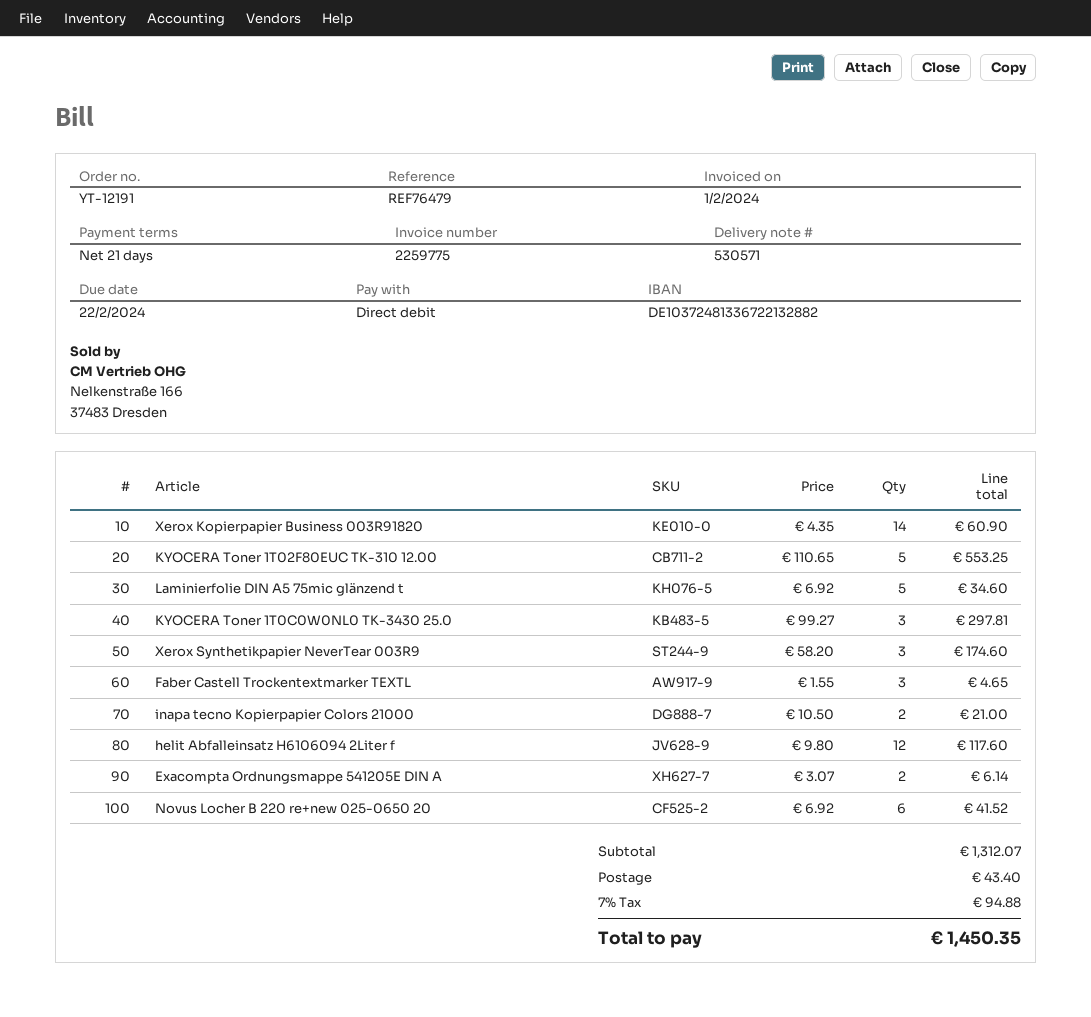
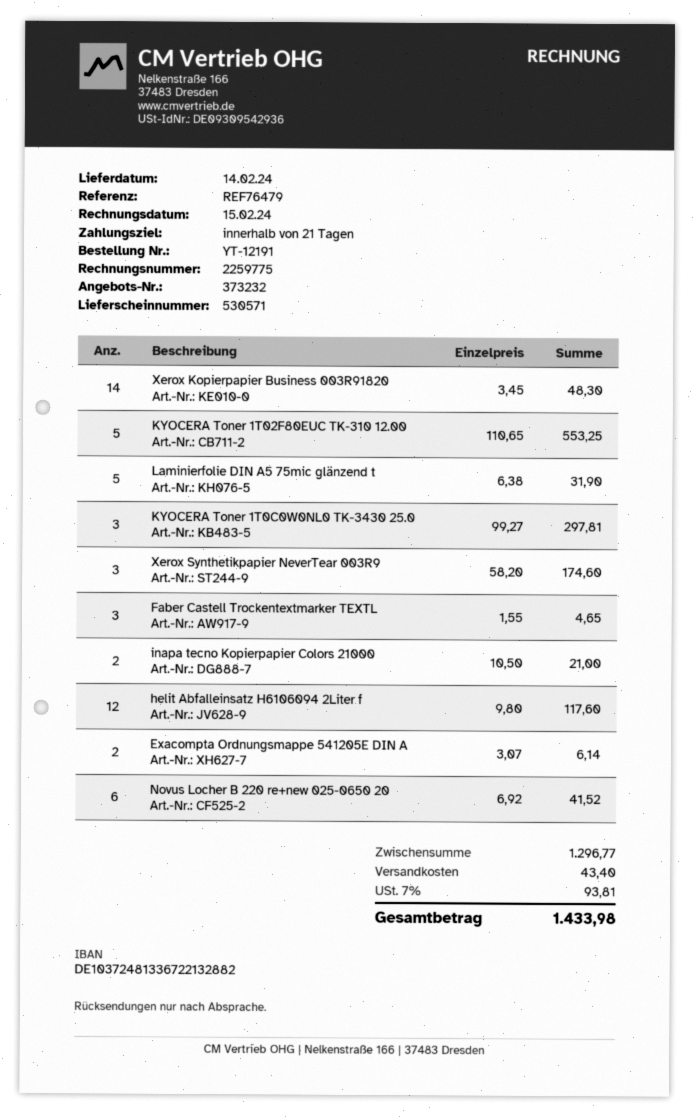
invoice date: 2024-02-01 -> 2024-02-15
Xerox Kopierpapier Business 003R91820: 14 x 4.35 = 60.90 -> 14 x 3.45 = 48.30
Laminierfolie DIN A5 75mic glänzend t: 5 x 6.92 = 34.60 -> 5 x 6.38 = 31.90
subtotal: 1312.07 -> 1296.77
tax: 7% = 94.88 -> 7% = 93.81
total: 1450.35 -> 1433.98

